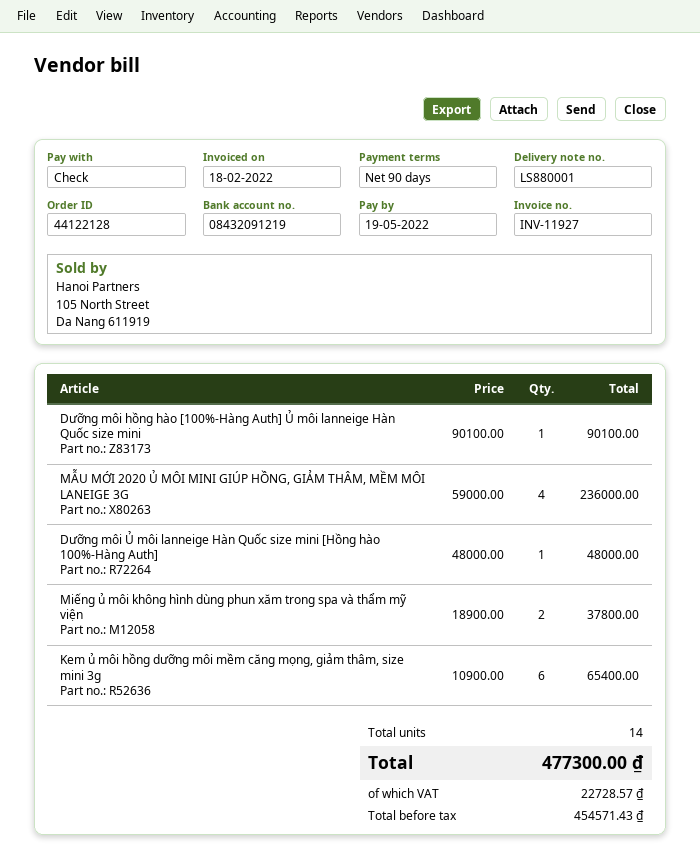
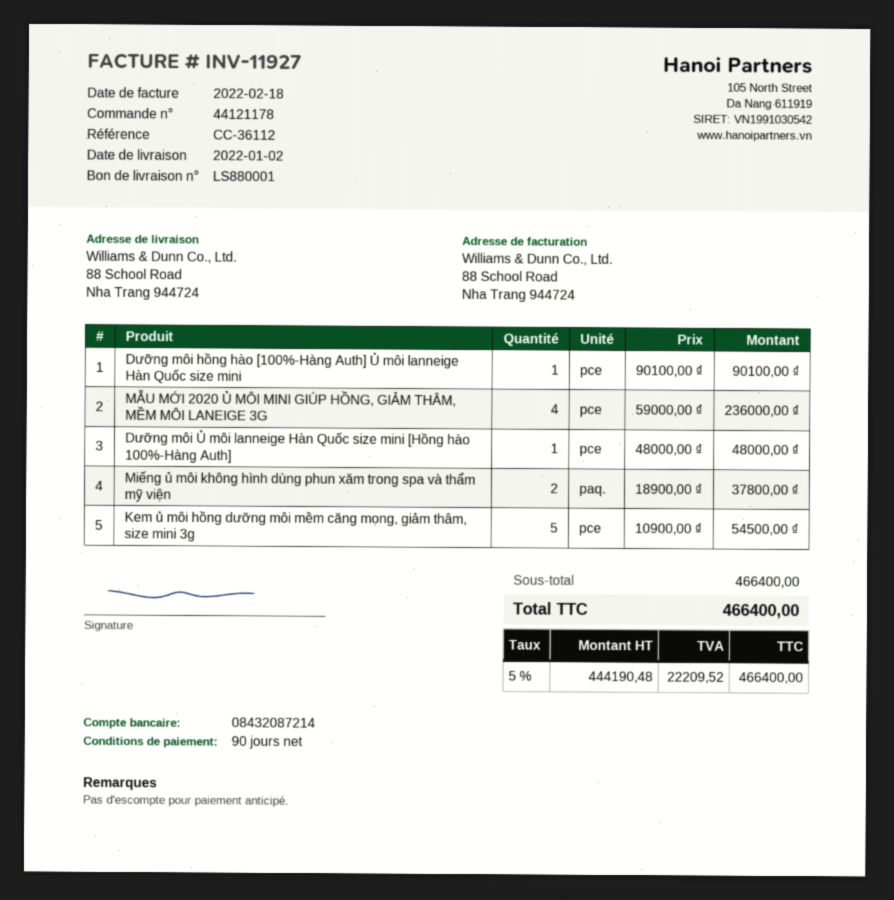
order number: 44122128 -> 44121178
bank account: 08432091219 -> 08432087214
Kem ủ môi hồng dưỡng môi mềm căng mọng, giảm thâm, size mini 3g: 6 x 10900.00 = 65400.00 -> 5 x 10900.00 = 54500.00
net: 454571.43 -> 444190.48
tax: 22728.57 -> 22209.52
total: 477300.00 -> 466400.00

